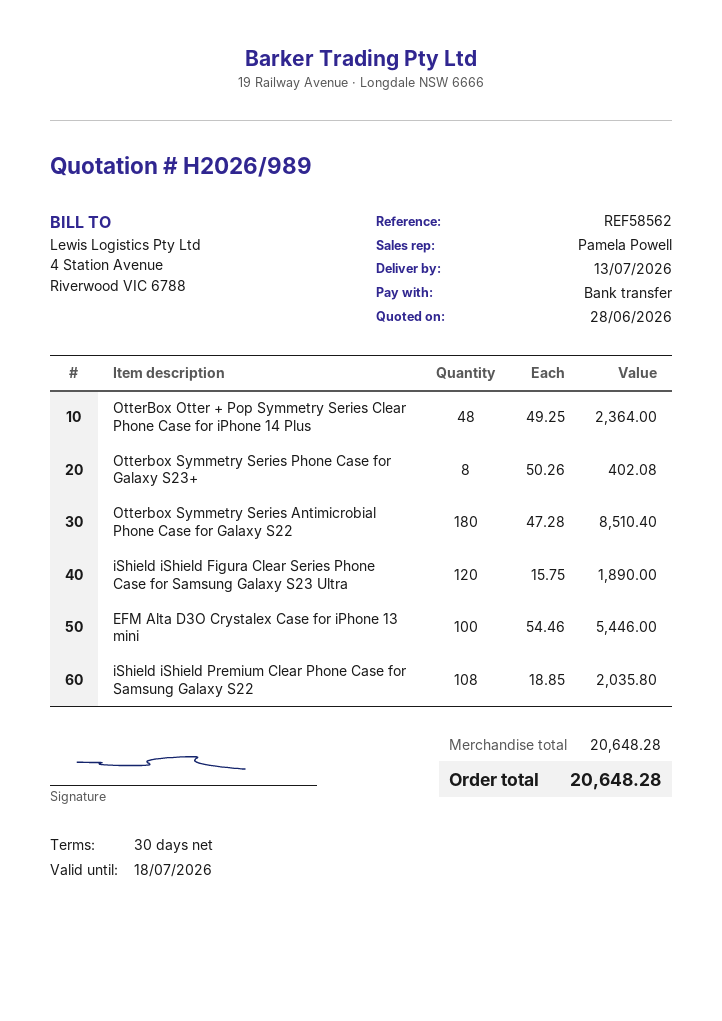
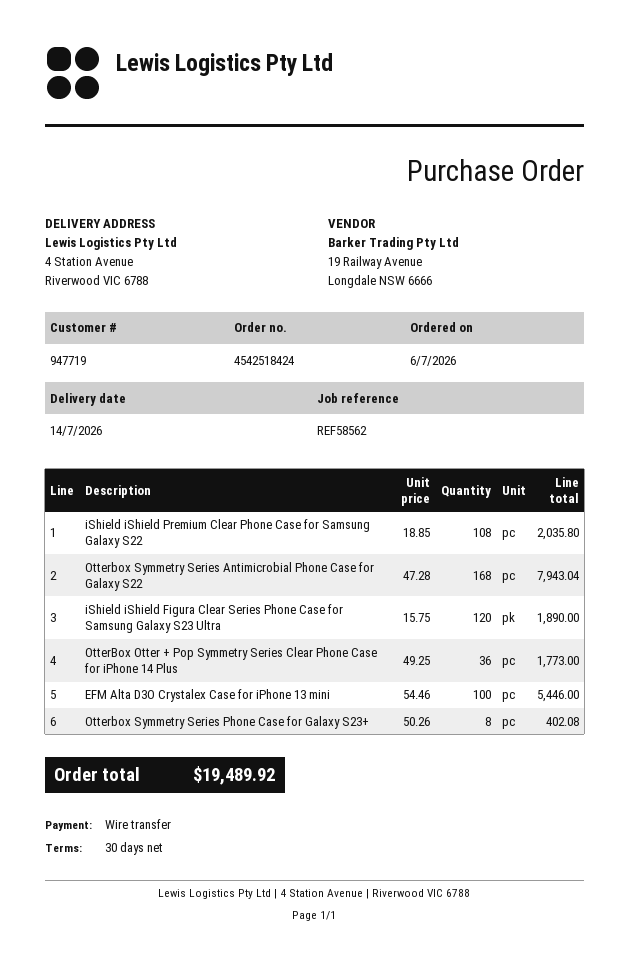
delivery date: 2026-07-13 -> 2026-07-14
OtterBox Otter + Pop Symmetry Series Clear Phone Case for iPhone 14 Plus: 48 x 49.25 = 2364.00 -> 36 x 49.25 = 1773.00
Otterbox Symmetry Series Antimicrobial Phone Case for Galaxy S22: 180 x 47.28 = 8510.40 -> 168 x 47.28 = 7943.04
total: 20648.28 -> 19489.92

